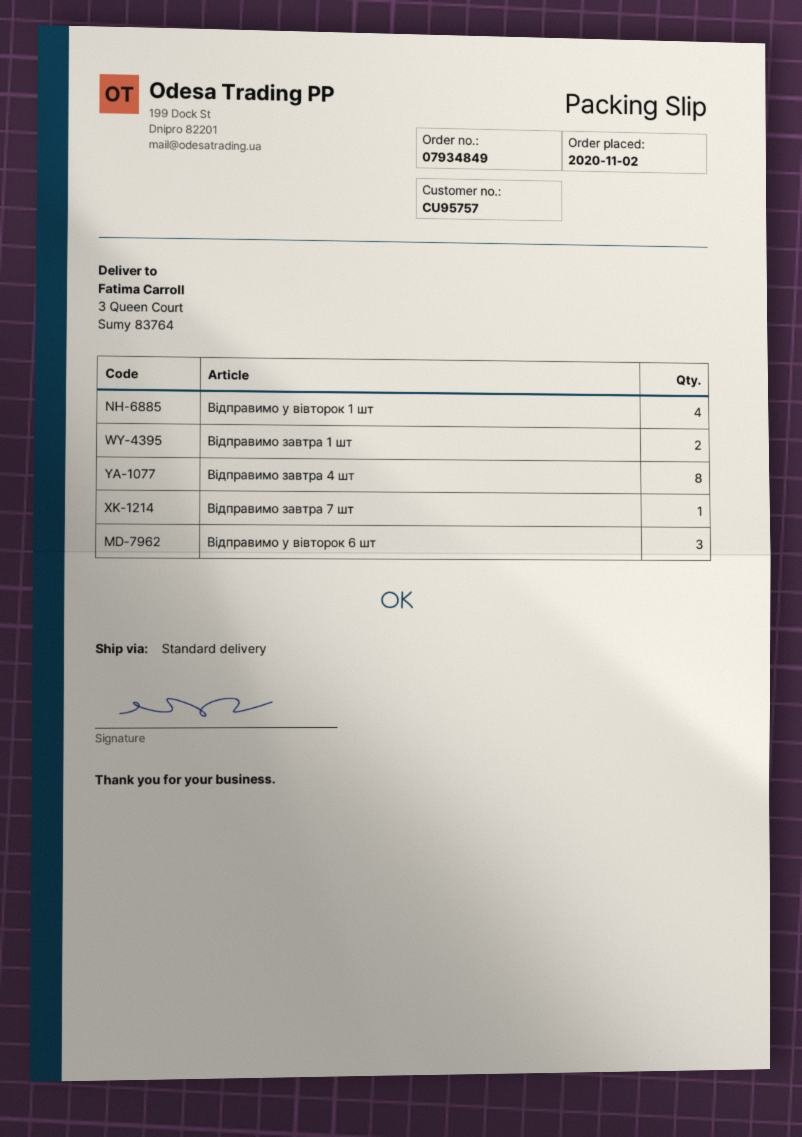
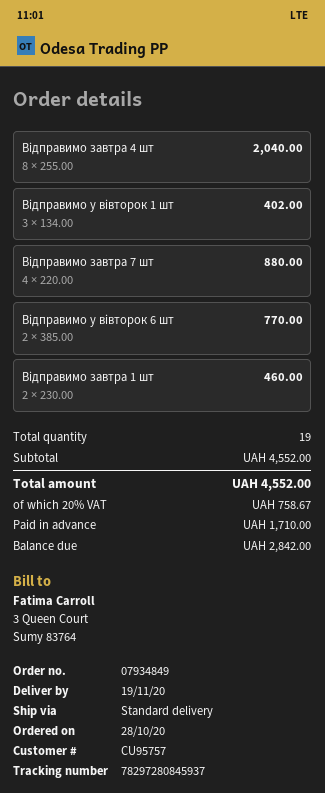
order date: 2020-11-02 -> 2020-10-28
Відправимо у вівторок 1 шт: 4 -> 3
Відправимо завтра 7 шт: 1 -> 4
Відправимо у вівторок 6 шт: 3 -> 2

